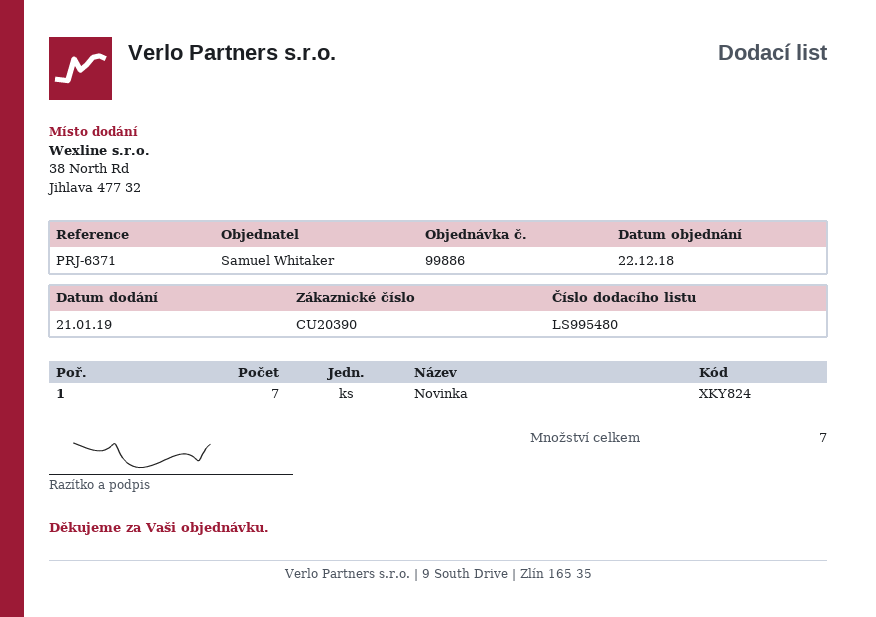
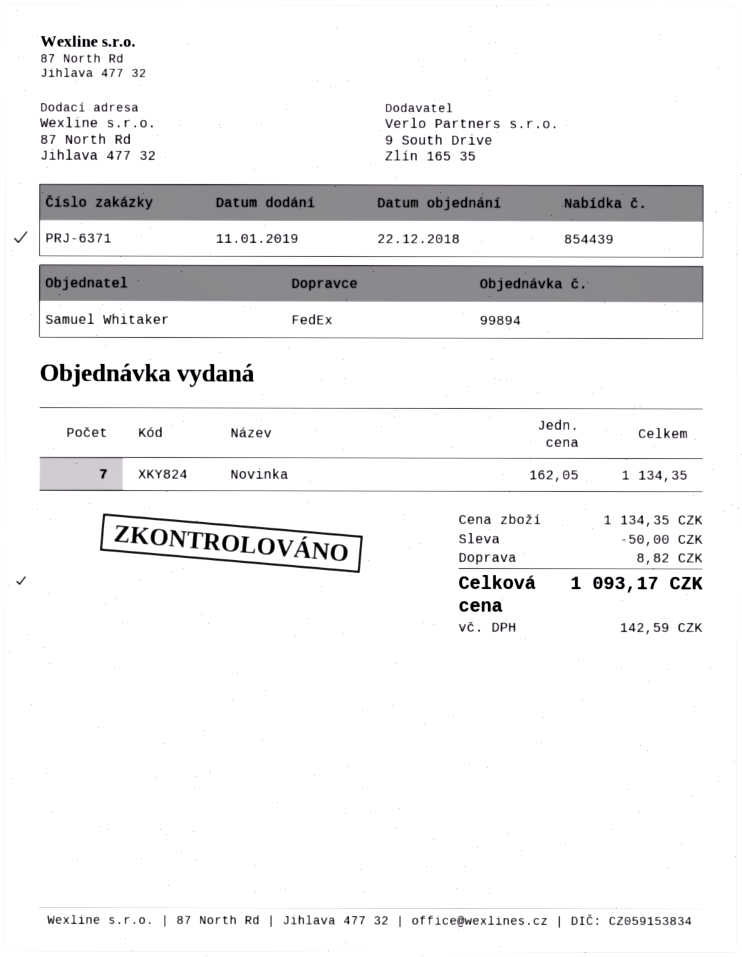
order number: 99886 -> 99894
delivery date: 2019-01-21 -> 2019-01-11
ship to: 38 North Rd, Jihlava 477 32 -> 87 North Rd, Jihlava 477 32

